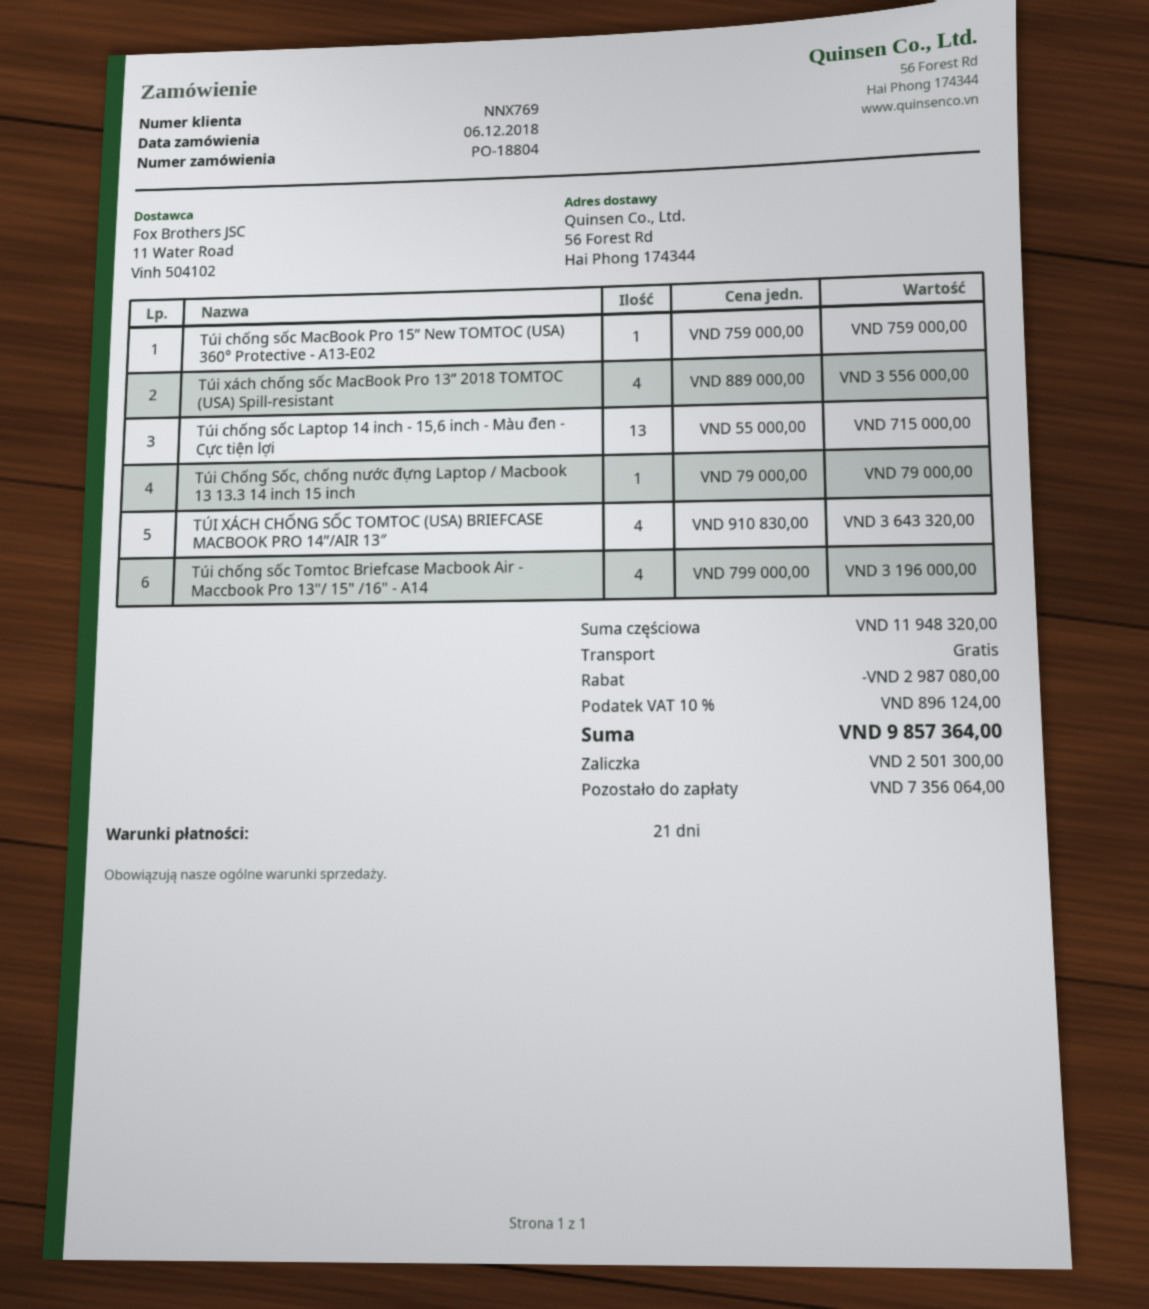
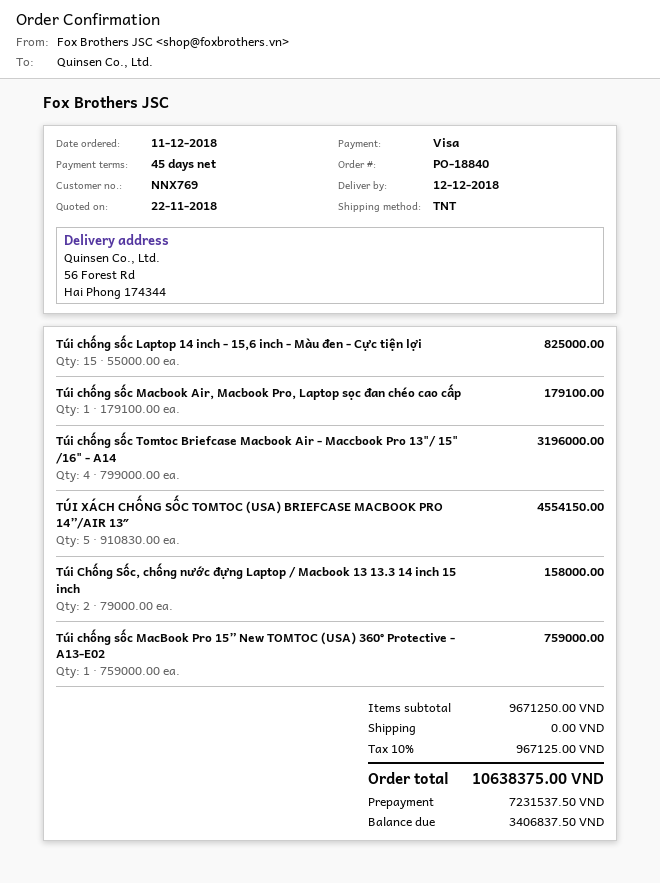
order number: PO-18804 -> PO-18840
order date: 2018-12-06 -> 2018-12-11
payment terms: 21 days -> 45 days
Túi xách chống sốc MacBook Pro 13” 2018 TOMTOC (USA) Spill-resistant: 4 x 889000.00 = 3556000.00 -> none
Túi chống sốc Laptop 14 inch - 15,6 inch - Màu đen - Cực tiện lợi: 13 x 55000.00 = 715000.00 -> 15 x 55000.00 = 825000.00
Túi Chống Sốc, chống nước đựng Laptop / Macbook 13 13.3 14 inch 15 inch: 1 x 79000.00 = 79000.00 -> 2 x 79000.00 = 158000.00
TÚI XÁCH CHỐNG SỐC TOMTOC (USA) BRIEFCASE MACBOOK PRO 14”/AIR 13″: 4 x 910830.00 = 3643320.00 -> 5 x 910830.00 = 4554150.00
Túi chống sốc Macbook Air, Macbook Pro, Laptop sọc đan chéo cao cấp: none -> 1 x 179100.00 = 179100.00
subtotal: 11948320.00 -> 9671250.00
discount: 2987080.00 -> none
tax: 10% = 896124.00 -> 10% = 967125.00
total: 9857364.00 -> 10638375.00
deposit: 2501300.00 -> 7231537.50
balance: 7356064.00 -> 3406837.50

